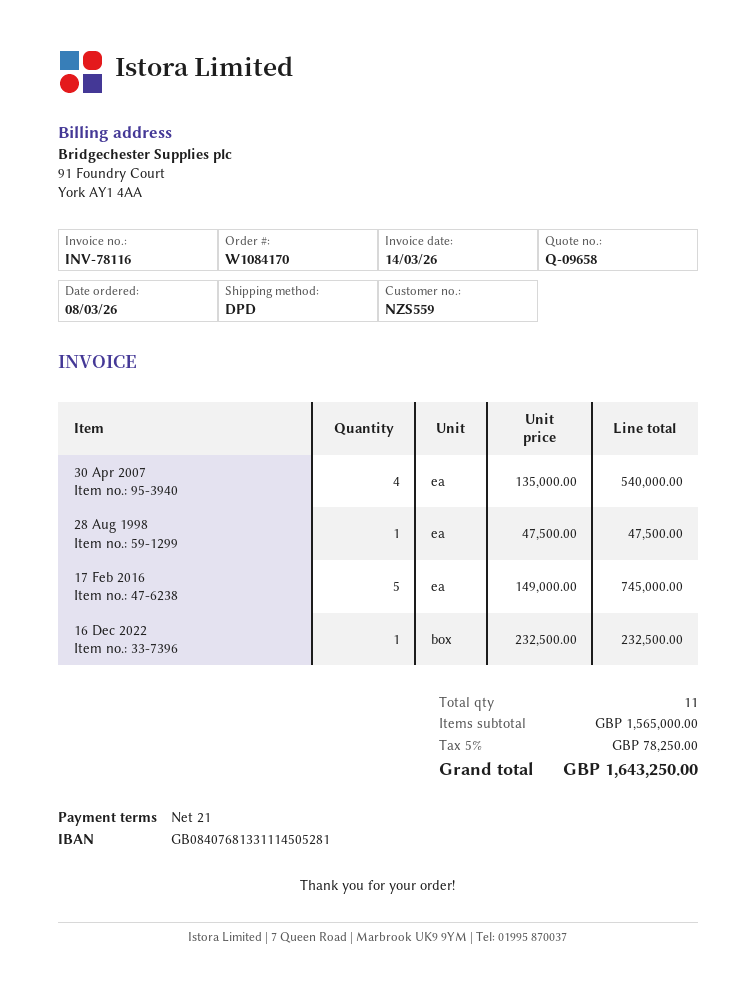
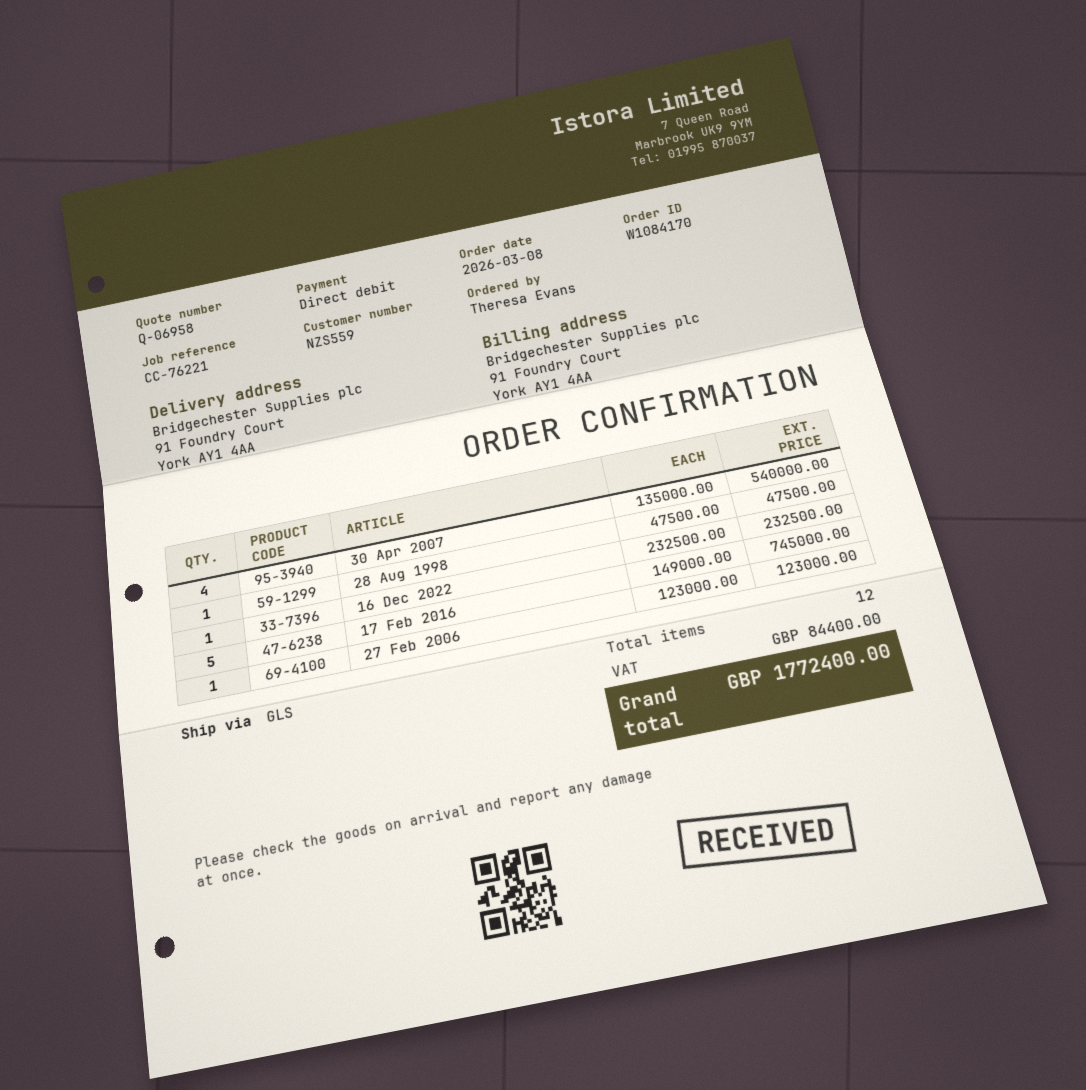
quote number: Q-09658 -> Q-06958
shipping method: DPD -> GLS
27 Feb 2006: none -> 1 x 123000.00 = 123000.00
total quantity: 11 -> 12
tax: 78250.00 -> 84400.00
total: 1643250.00 -> 1772400.00

